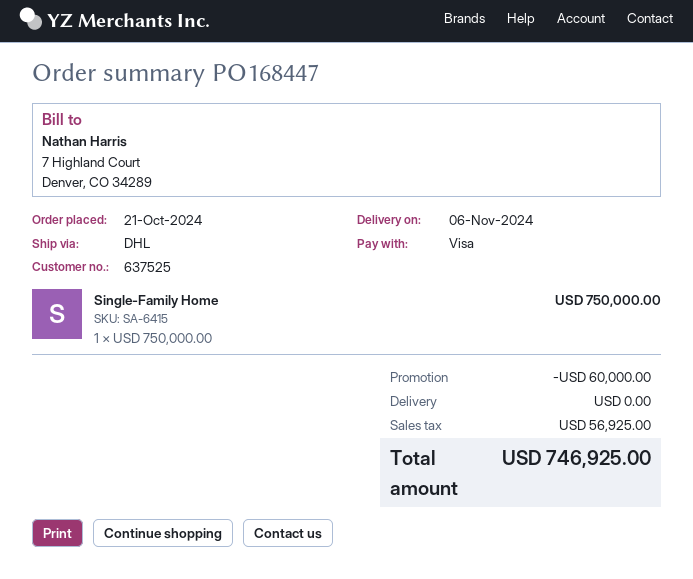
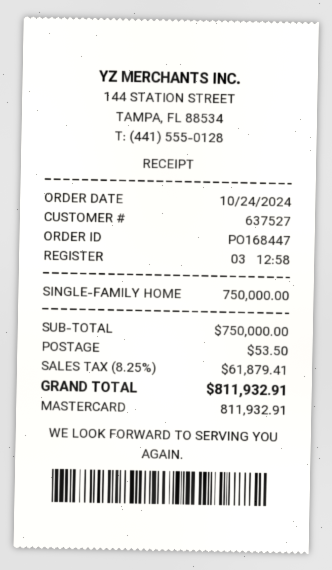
order date: 2024-10-21 -> 2024-10-24
customer number: 637525 -> 637527
payment method: Visa -> Mastercard
discount: 60000.00 -> none
shipping: 0.00 -> 53.50
tax: 56925.00 -> 61879.41
total: 746925.00 -> 811932.91

